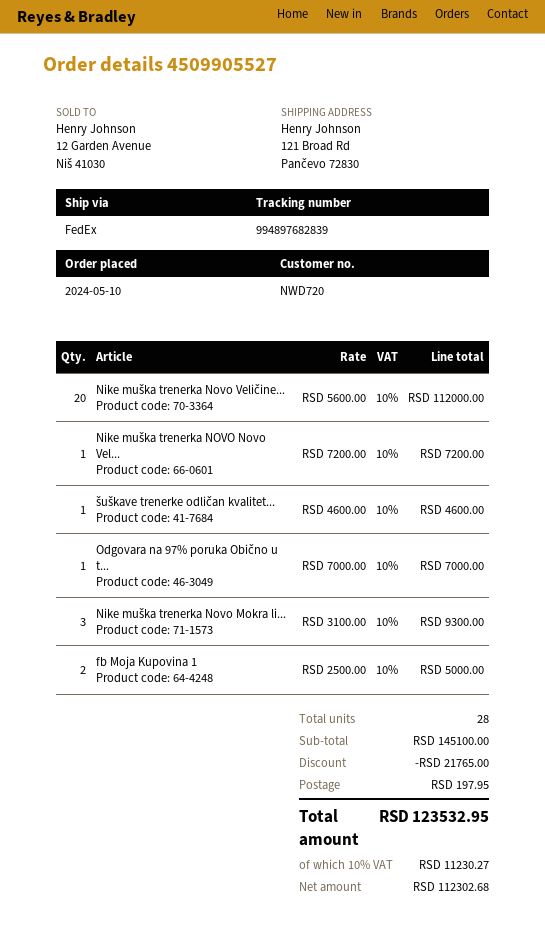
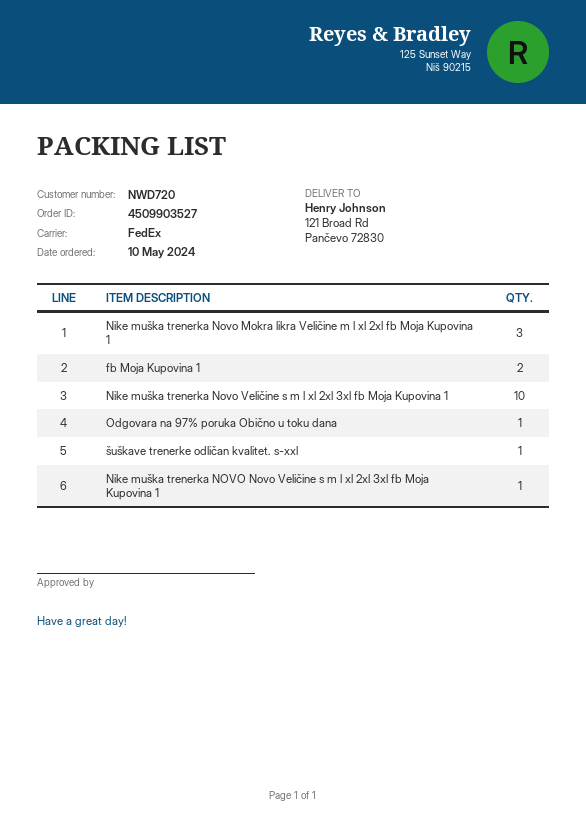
order number: 4509905527 -> 4509903527
Nike muška trenerka Novo Veličine...: 20 -> 10

